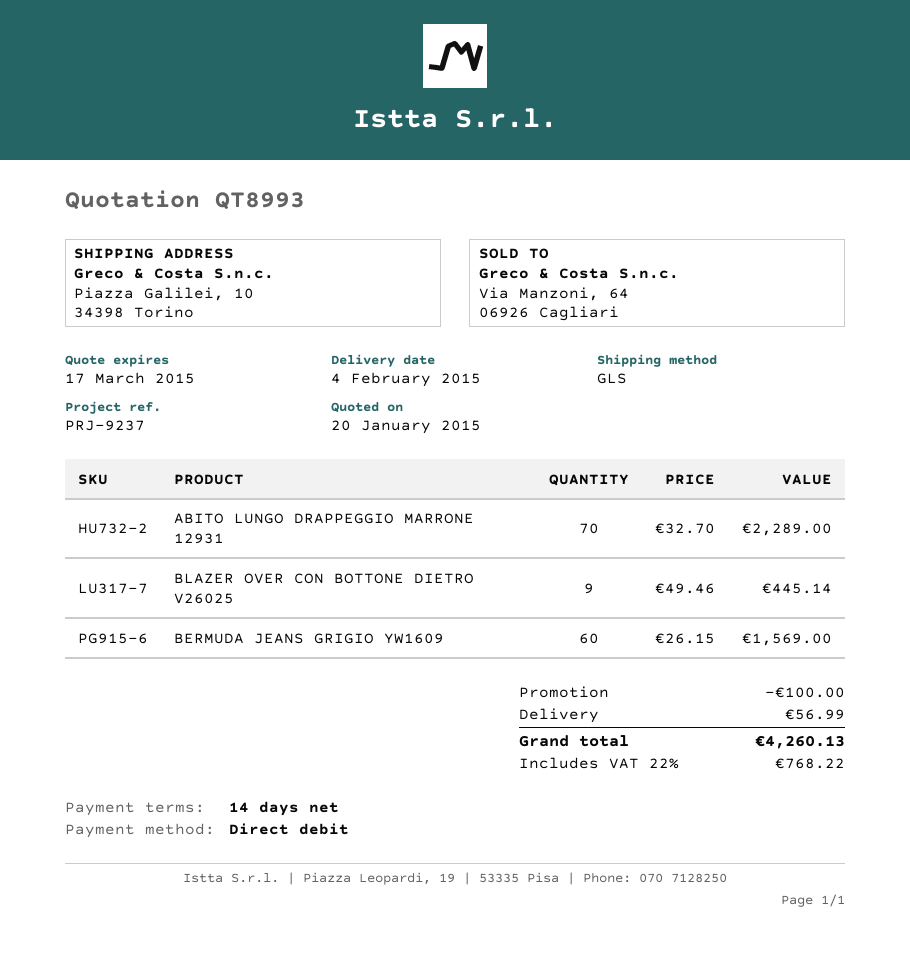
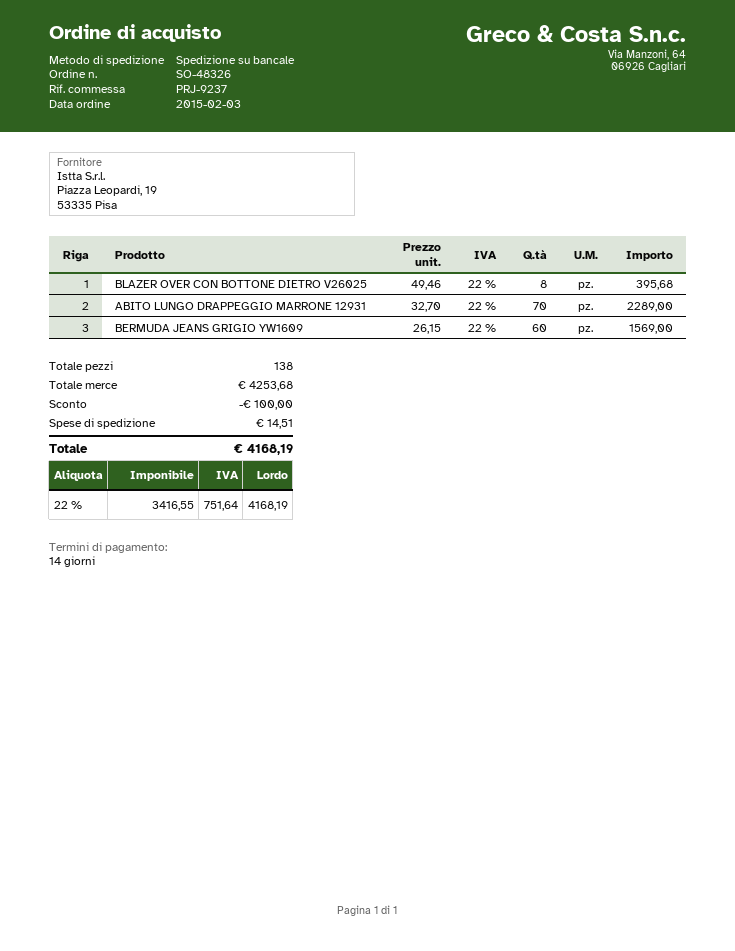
shipping method: GLS -> pallet freight
BLAZER OVER CON BOTTONE DIETRO V26025: 9 x 49.46 = 445.14 -> 8 x 49.46 = 395.68
shipping: 56.99 -> 14.51
tax: 22% = 768.22 -> 22% = 751.64
total: 4260.13 -> 4168.19

